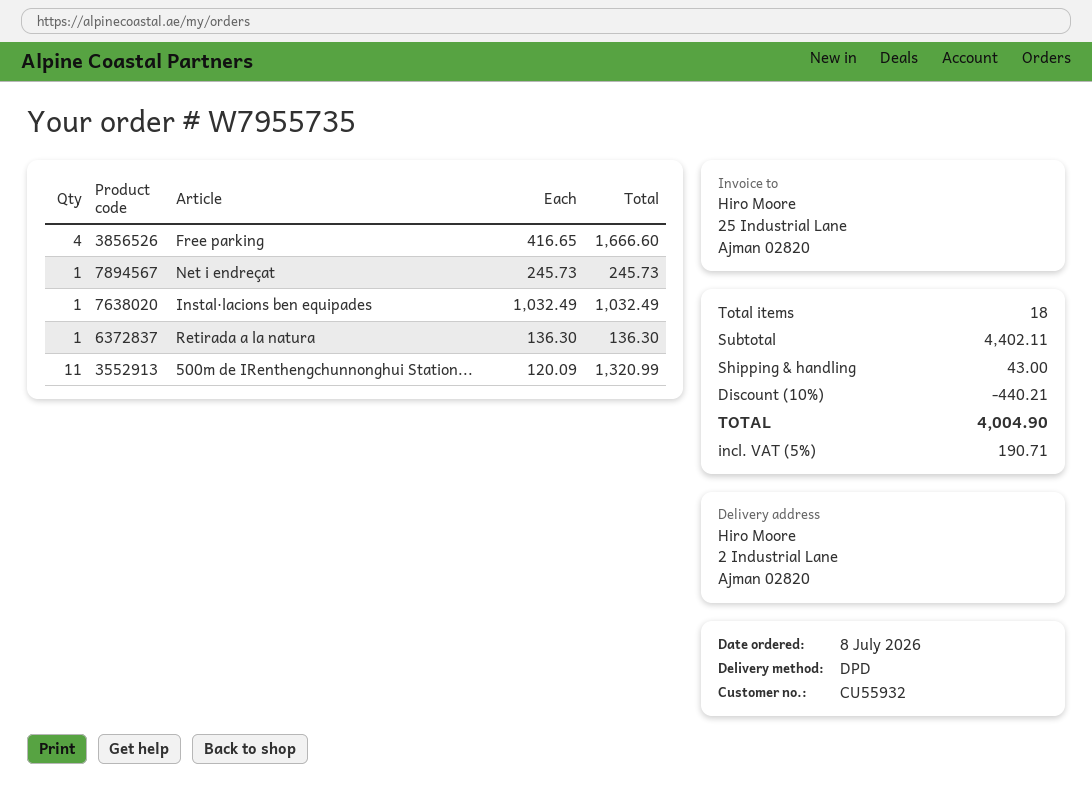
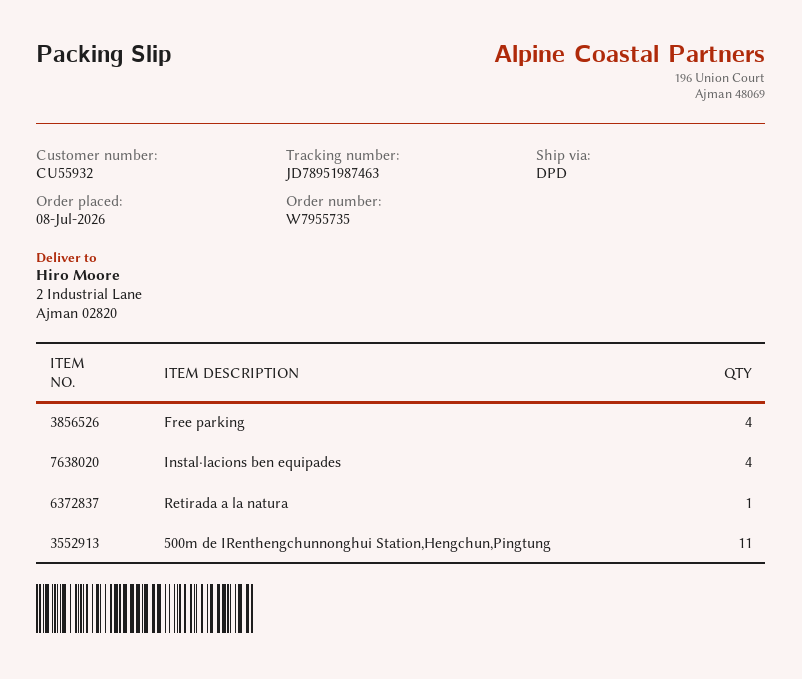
Net i endreçat: 1 -> none
Instal·lacions ben equipades: 1 -> 4

